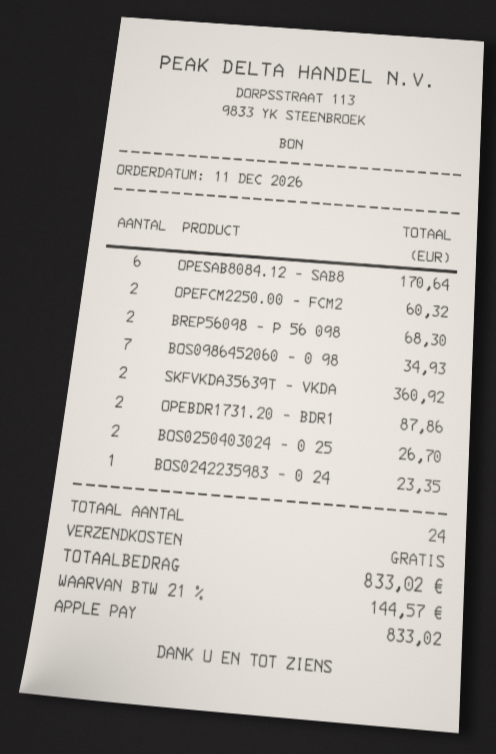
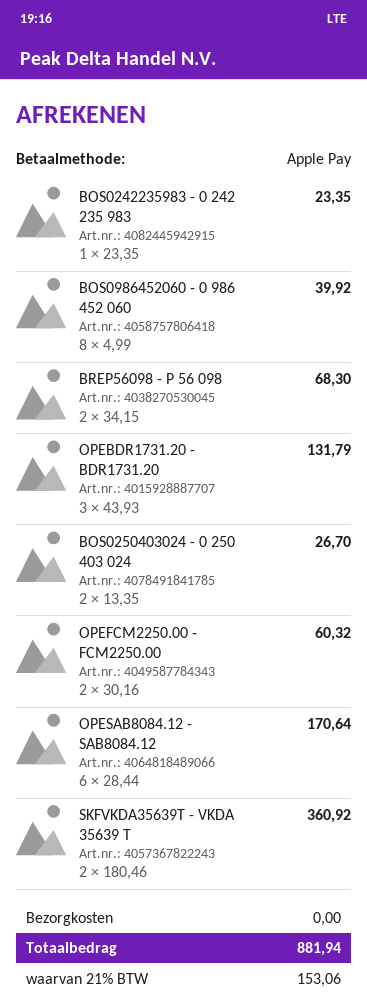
BOS0986452060 - 0 98: 7 for 34.93 -> 8 for 39.92
OPEBDR1731.20 - BDR1: 2 for 87.86 -> 3 for 131.79
tax: 21% = 144.57 -> 21% = 153.06
total: 833.02 -> 881.94

